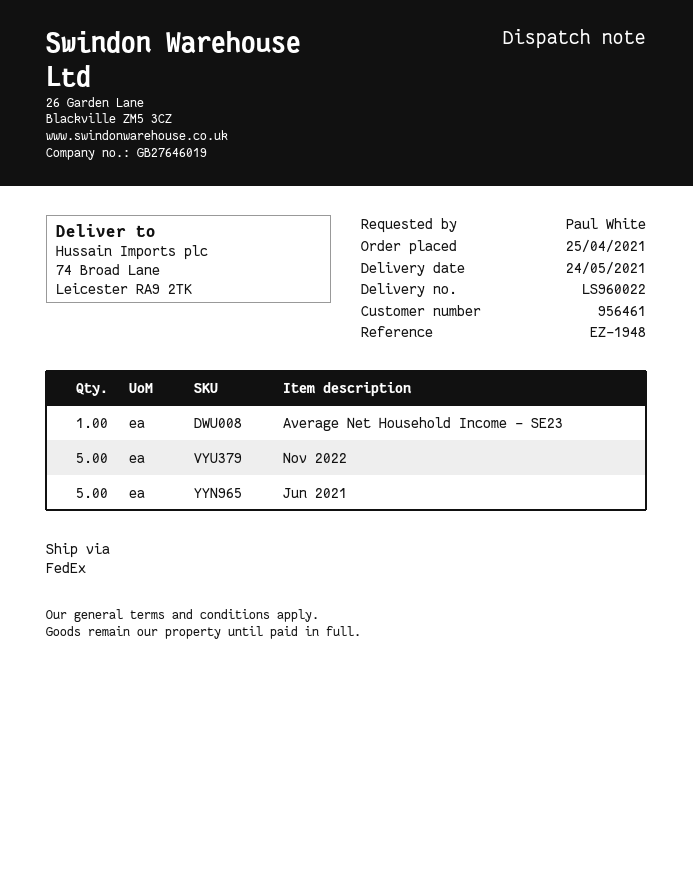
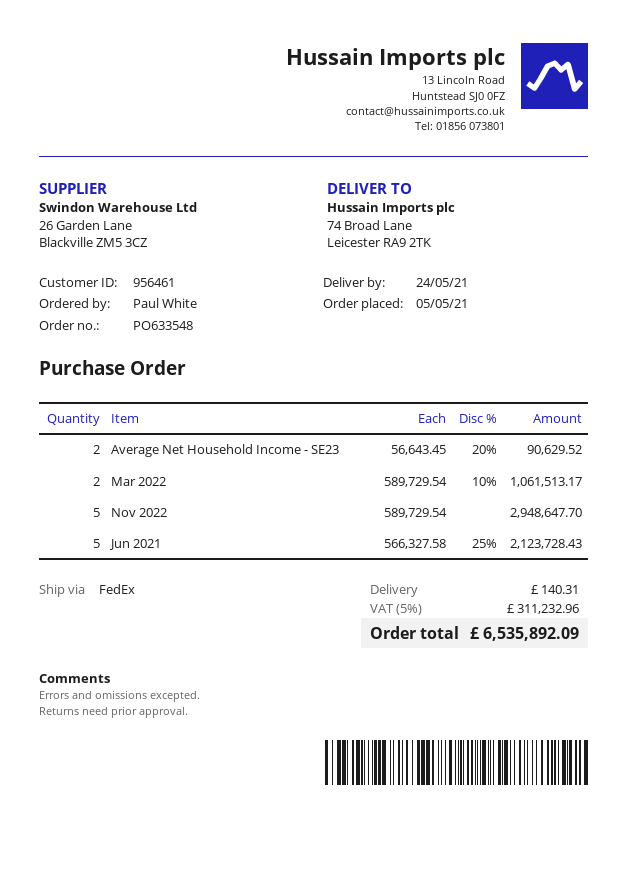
order date: 2021-04-25 -> 2021-05-05
Average Net Household Income - SE23: 1 -> 2
Mar 2022: none -> 2

